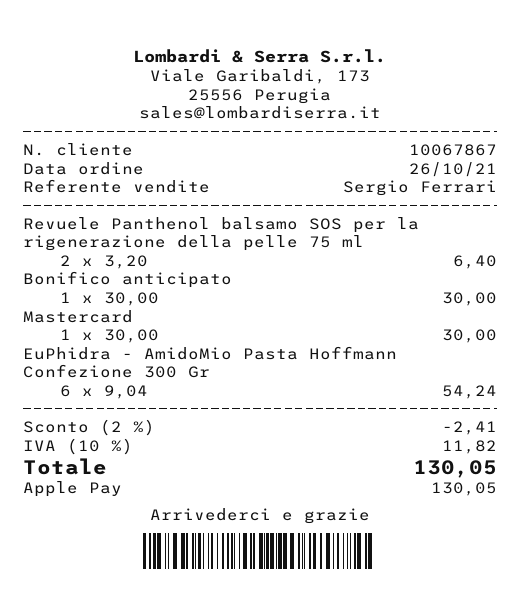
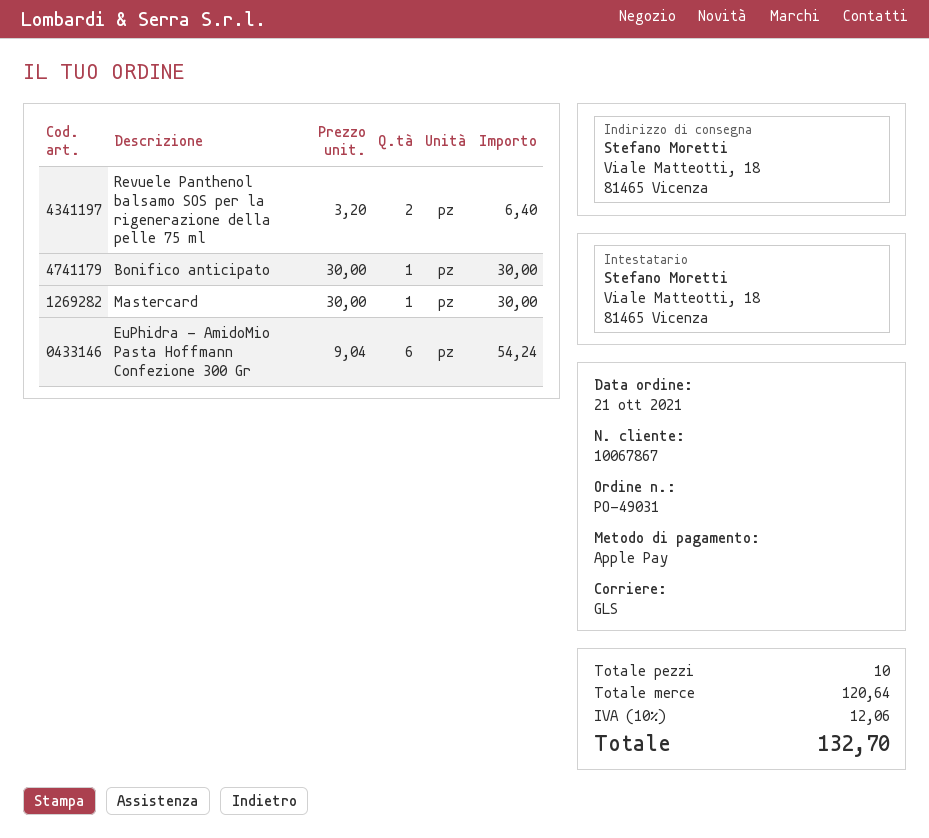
order date: 2021-10-26 -> 2021-10-21
discount: 2% = 2.41 -> none
tax: 10% = 11.82 -> 10% = 12.06
total: 130.05 -> 132.70

